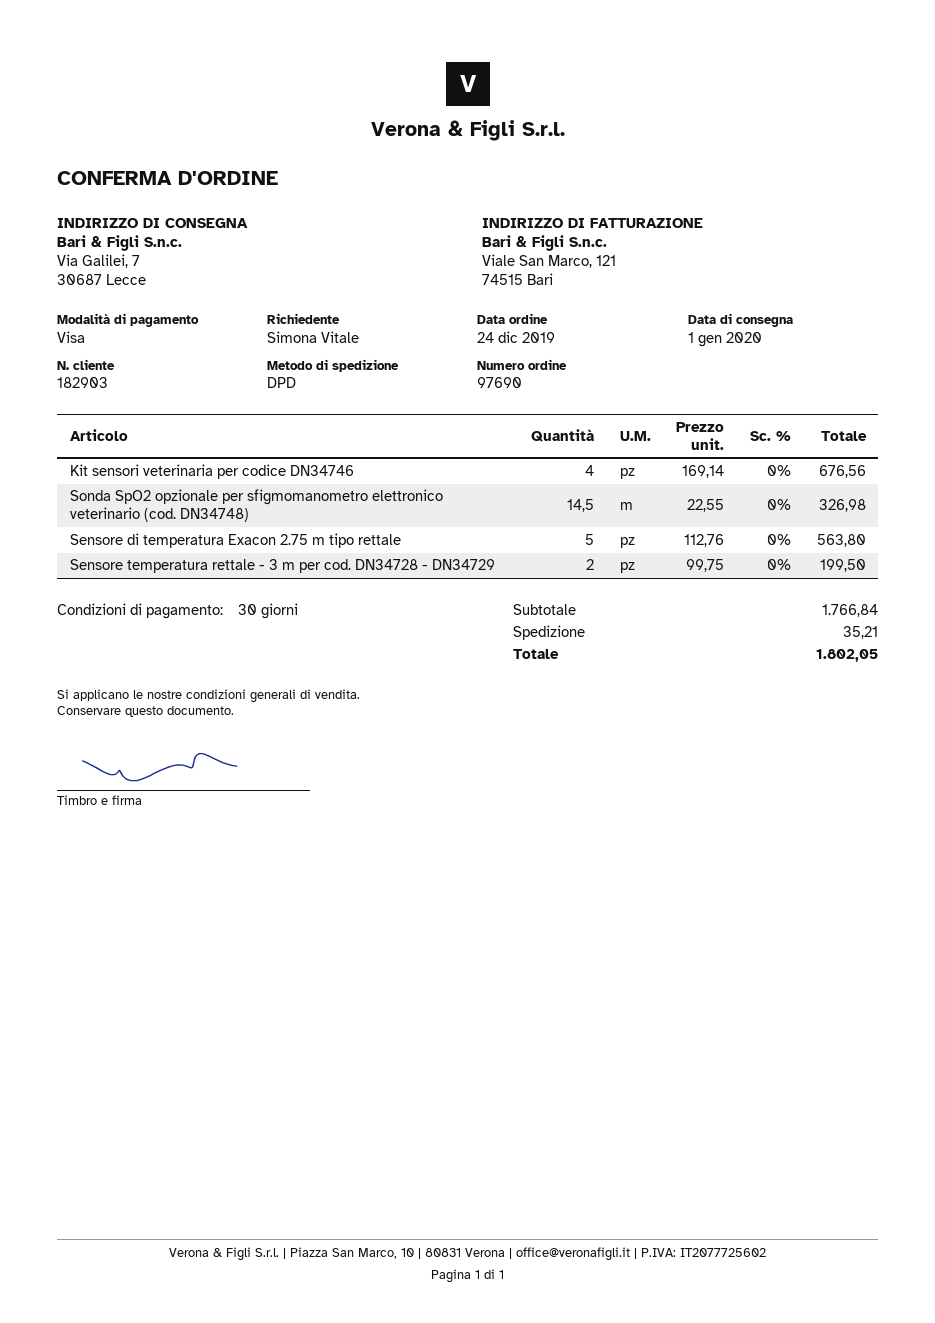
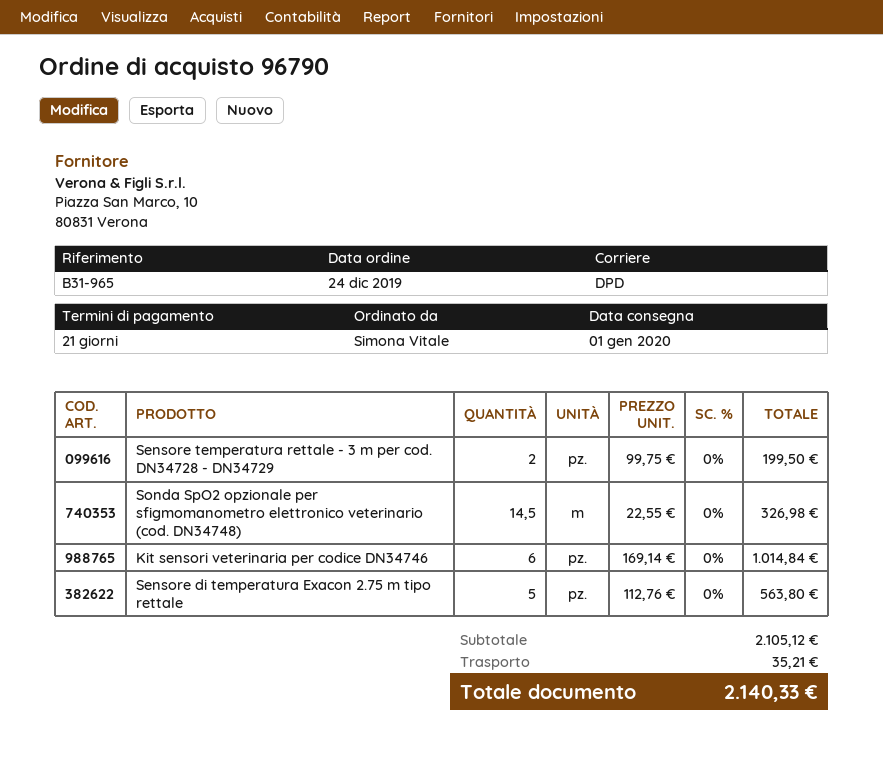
order number: 97690 -> 96790
payment terms: 30 days -> 21 days
Kit sensori veterinaria per codice DN34746: 4 x 169.14 = 676.56 -> 6 x 169.14 = 1014.84
subtotal: 1766.84 -> 2105.12
total: 1802.05 -> 2140.33

